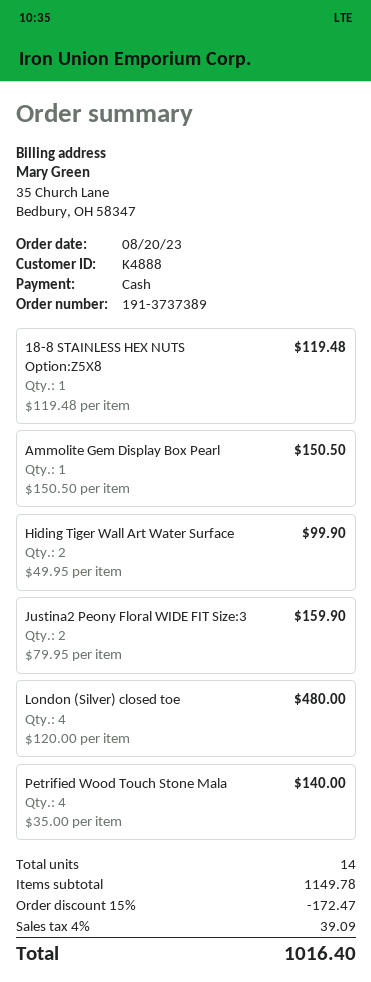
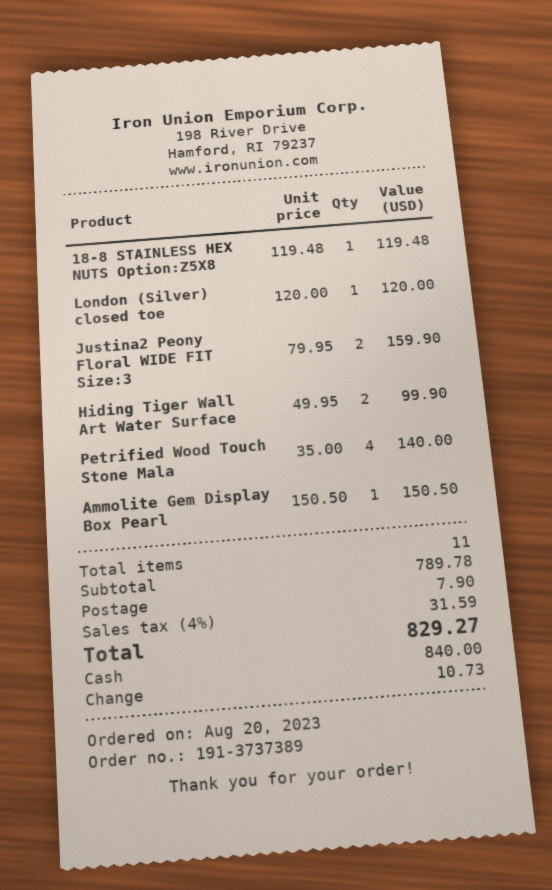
London (Silver) closed toe: 4 x 120.00 = 480.00 -> 1 x 120.00 = 120.00
total quantity: 14 -> 11
subtotal: 1149.78 -> 789.78
discount: 15% = 172.47 -> none
shipping: none -> 7.90
tax: 4% = 39.09 -> 4% = 31.59
total: 1016.40 -> 829.27

